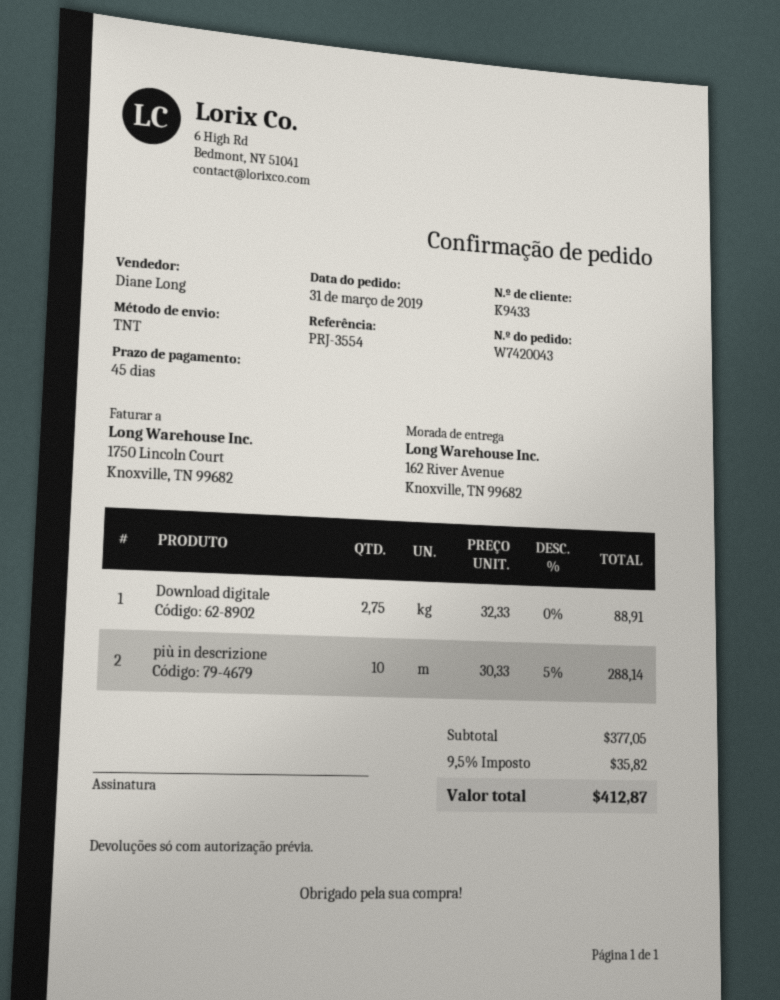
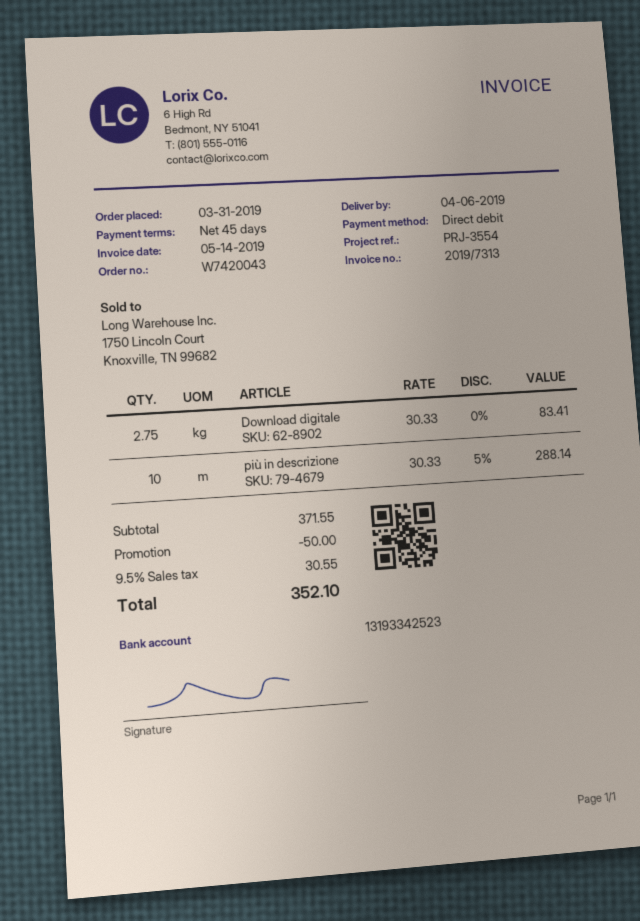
Download digitale: 2.75 x 32.33 = 88.91 -> 2.75 x 30.33 = 83.41
subtotal: 377.05 -> 371.55
discount: none -> 50.00
tax: 9.5% = 35.82 -> 9.5% = 30.55
total: 412.87 -> 352.10

